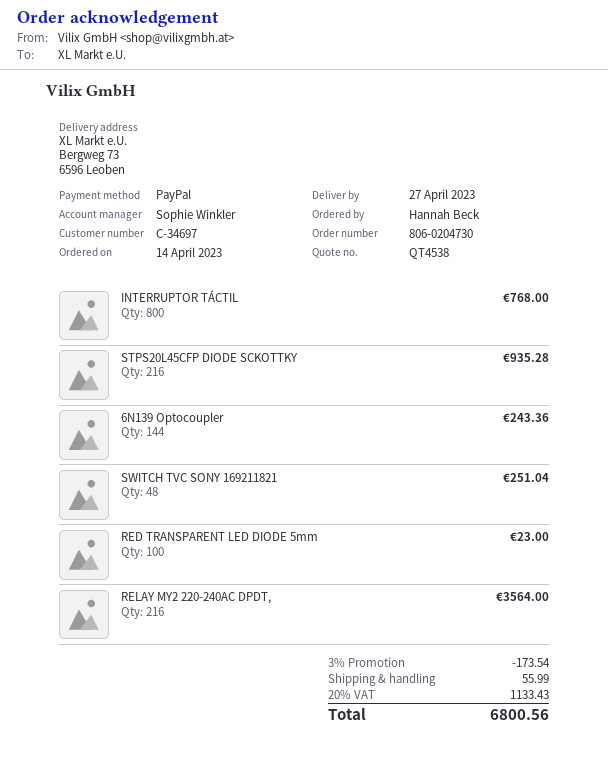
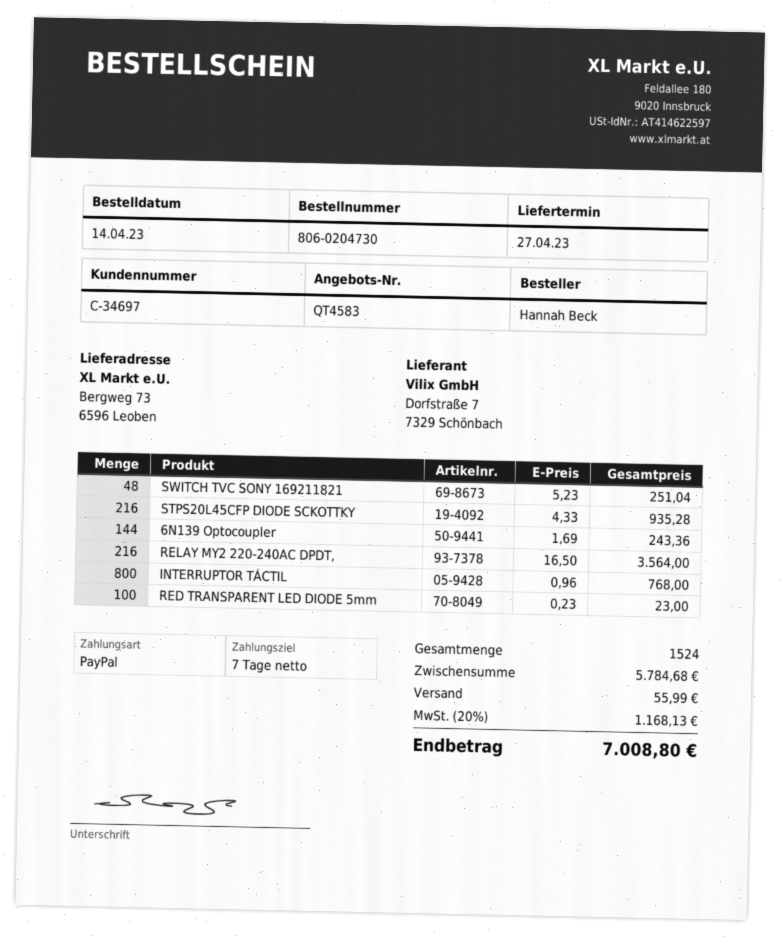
quote number: QT4538 -> QT4583
discount: 3% = 173.54 -> none
tax: 20% = 1133.43 -> 20% = 1168.13
total: 6800.56 -> 7008.80

